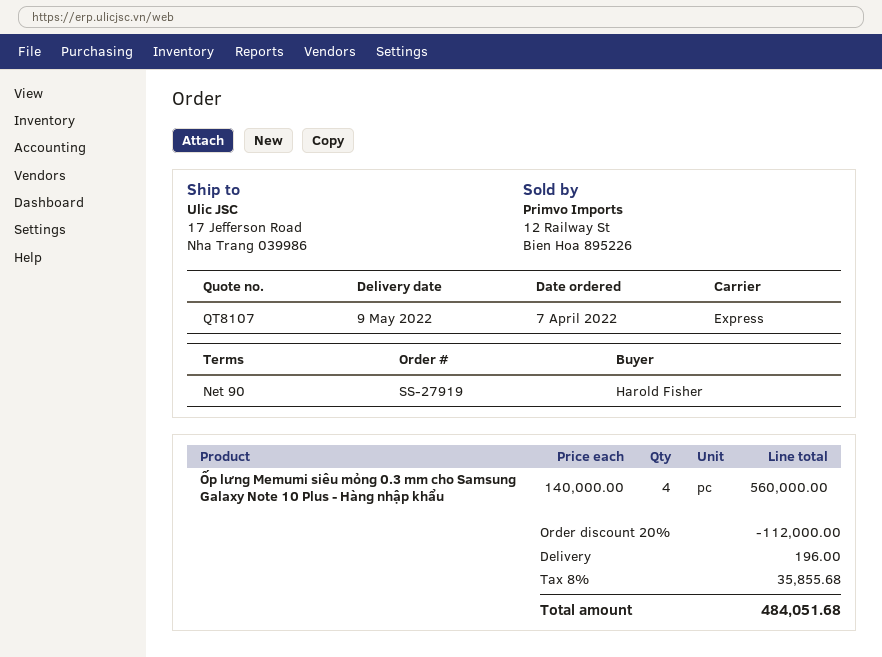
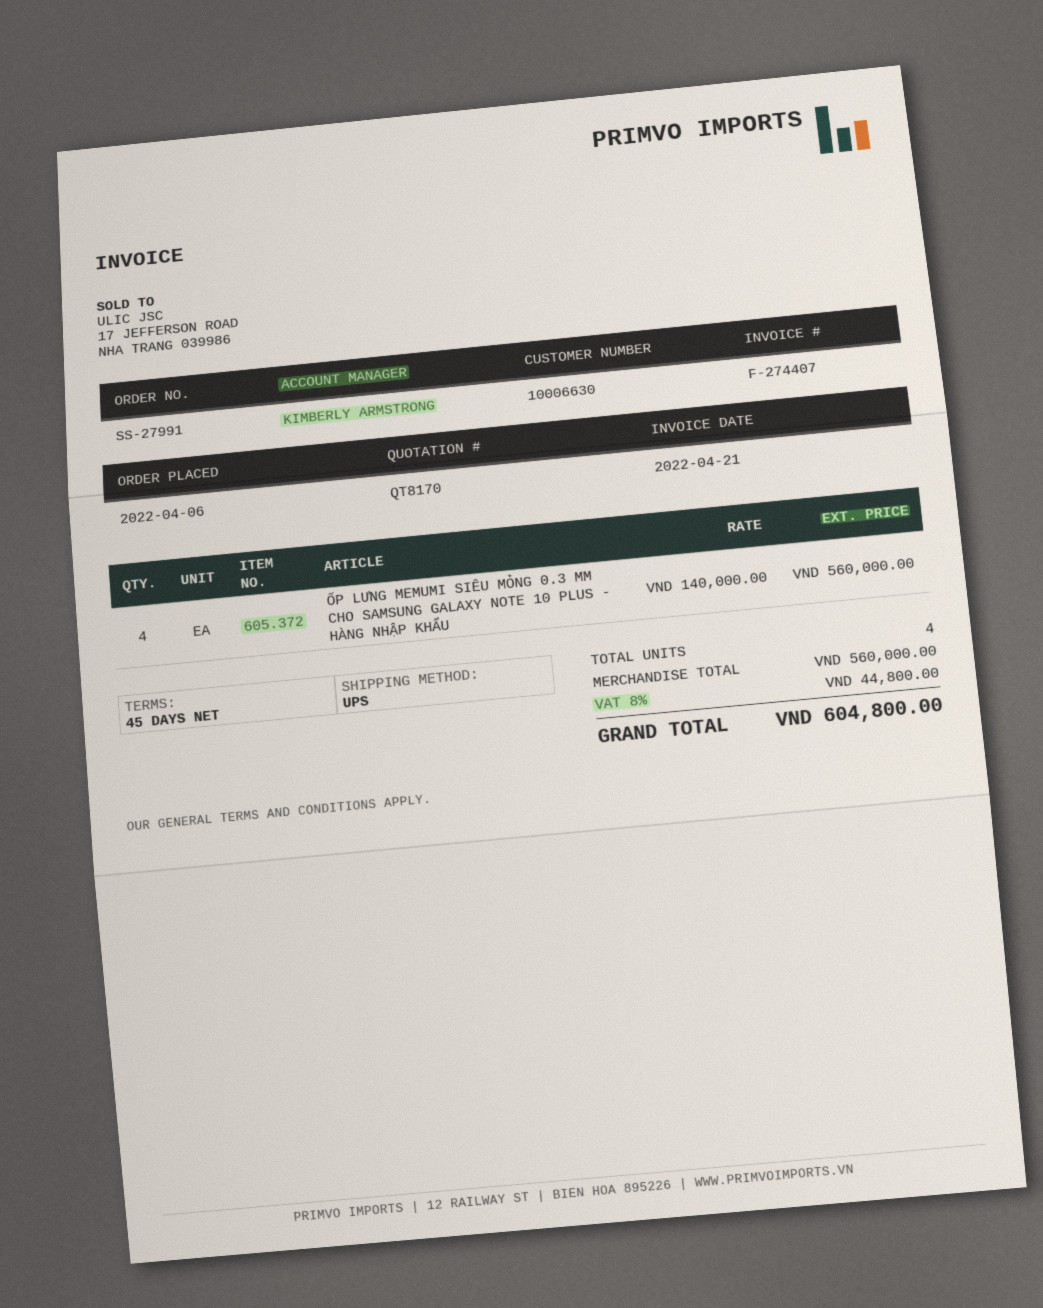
quote number: QT8107 -> QT8170
order number: SS-27919 -> SS-27991
order date: 2022-04-07 -> 2022-04-06
payment terms: 90 days -> 45 days
shipping method: express -> UPS
discount: 20% = 112000.00 -> none
shipping: 196.00 -> none
tax: 8% = 35855.68 -> 8% = 44800.00
total: 484051.68 -> 604800.00

